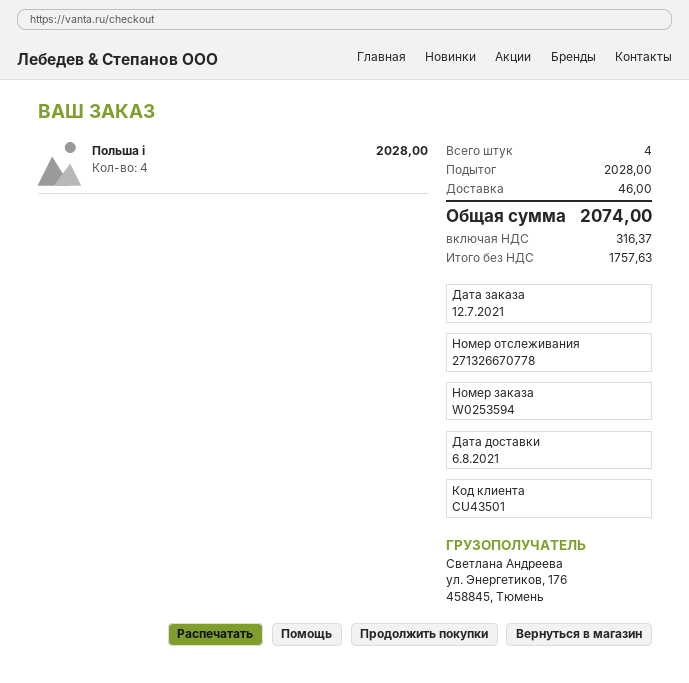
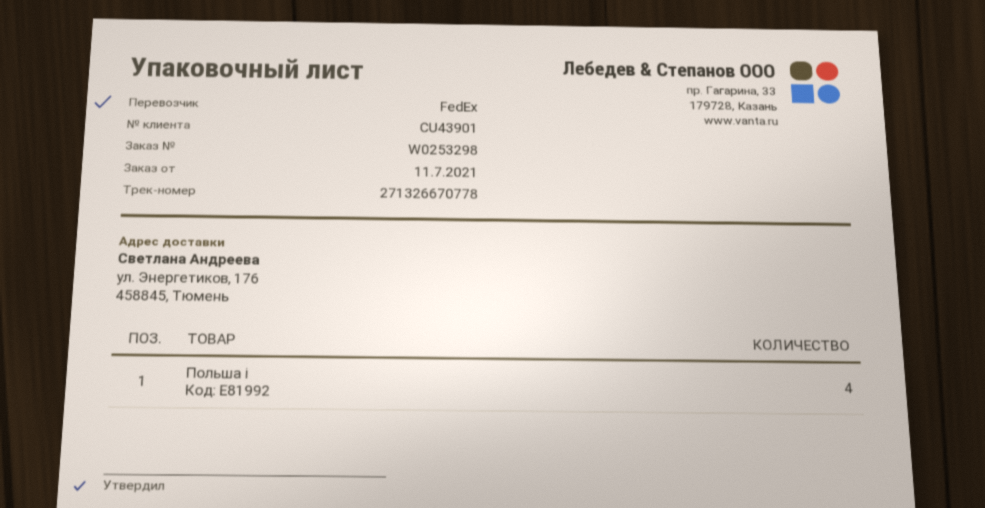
order number: W0253594 -> W0253298
order date: 2021-07-12 -> 2021-07-11
customer number: CU43501 -> CU43901

